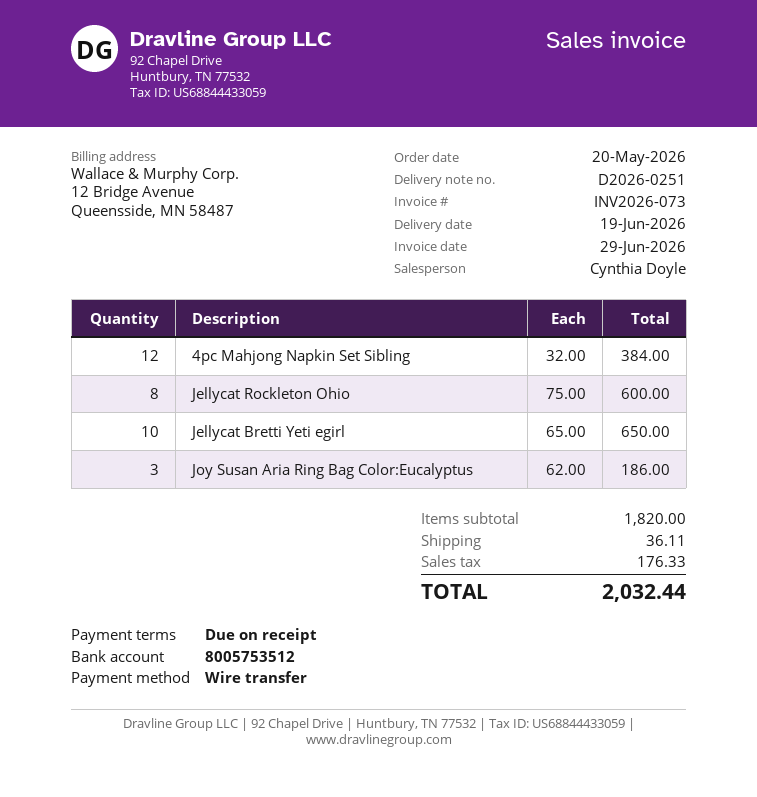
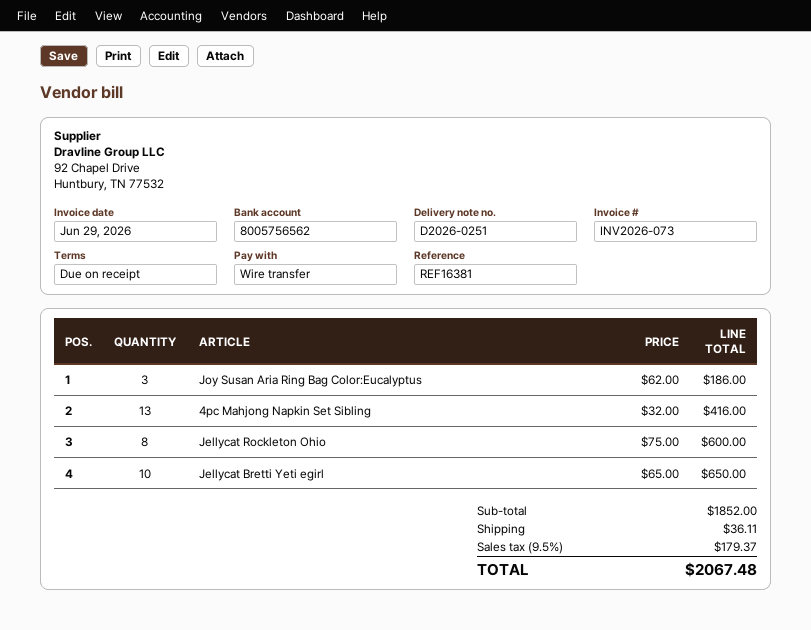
bank account: 8005753512 -> 8005756562
4pc Mahjong Napkin Set Sibling: 12 x 32.00 = 384.00 -> 13 x 32.00 = 416.00
subtotal: 1820.00 -> 1852.00
tax: 176.33 -> 179.37
total: 2032.44 -> 2067.48

